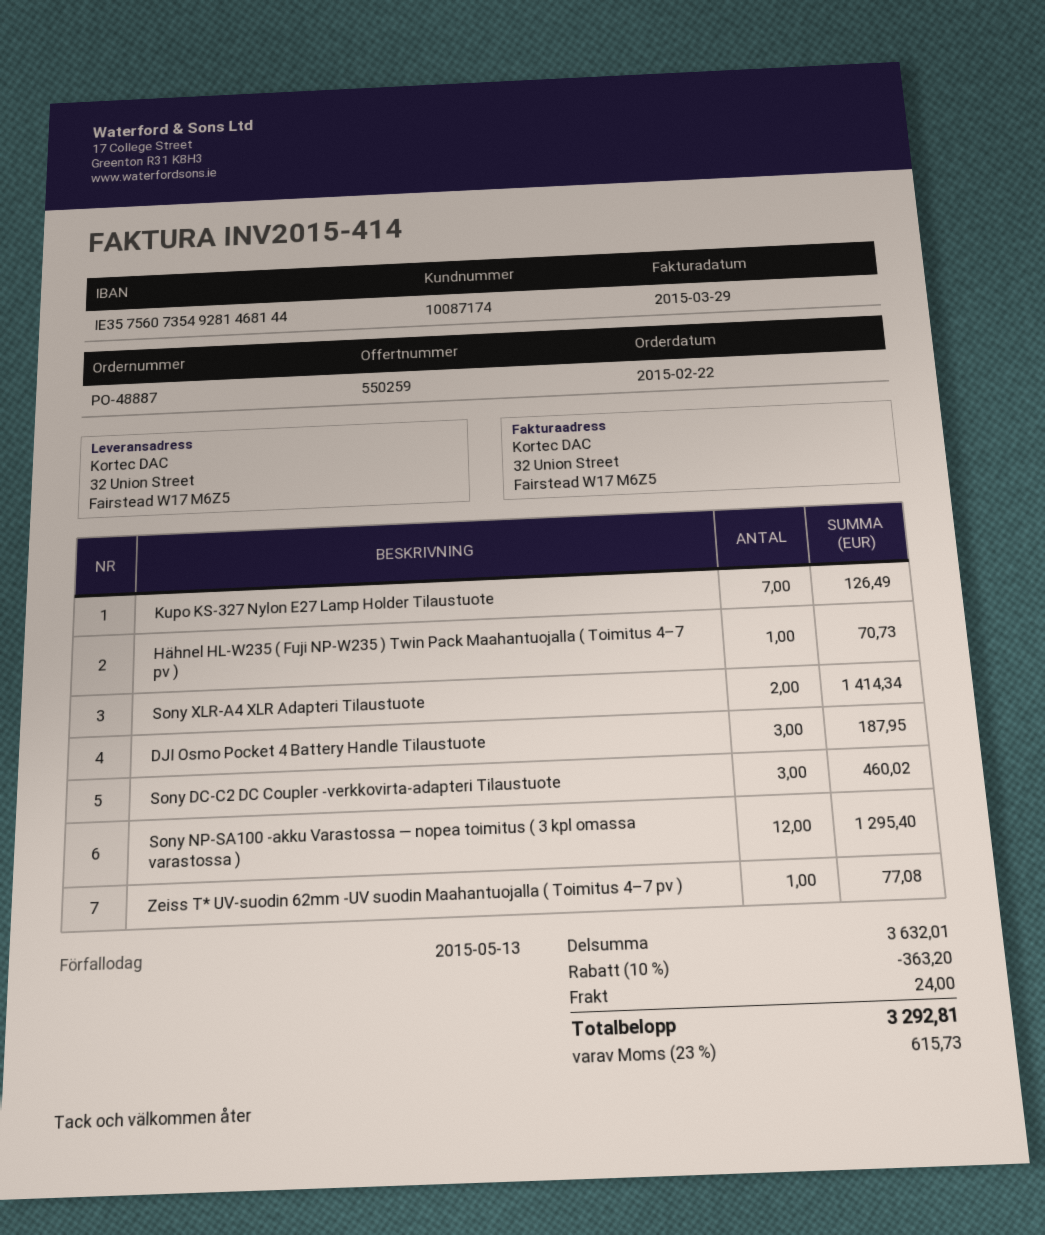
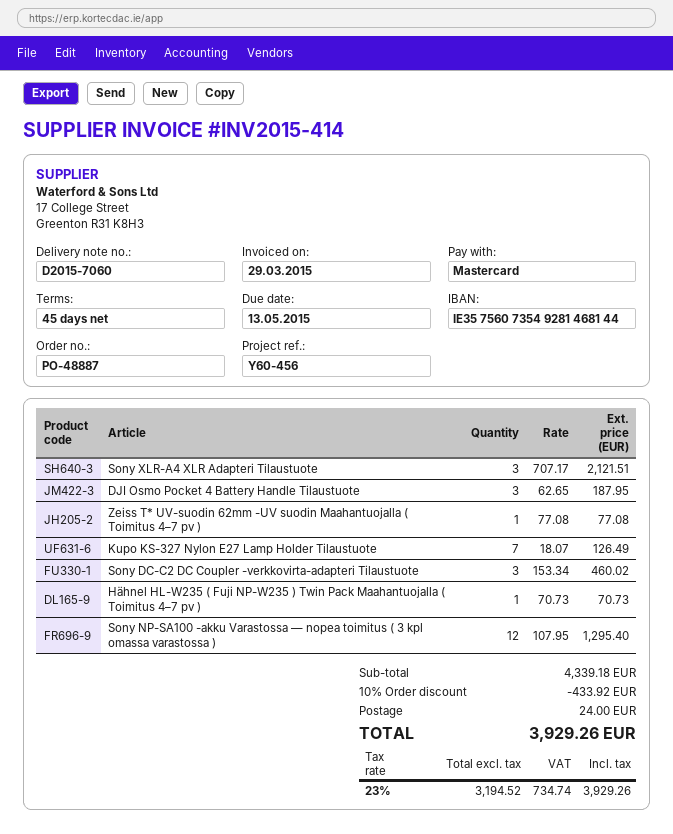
Sony XLR-A4 XLR Adapteri Tilaustuote: 2 for 1414.34 -> 3 for 2121.51
subtotal: 3632.01 -> 4339.18
discount: 10% = 363.20 -> 10% = 433.92
tax: 23% = 615.73 -> 23% = 734.74
total: 3292.81 -> 3929.26

